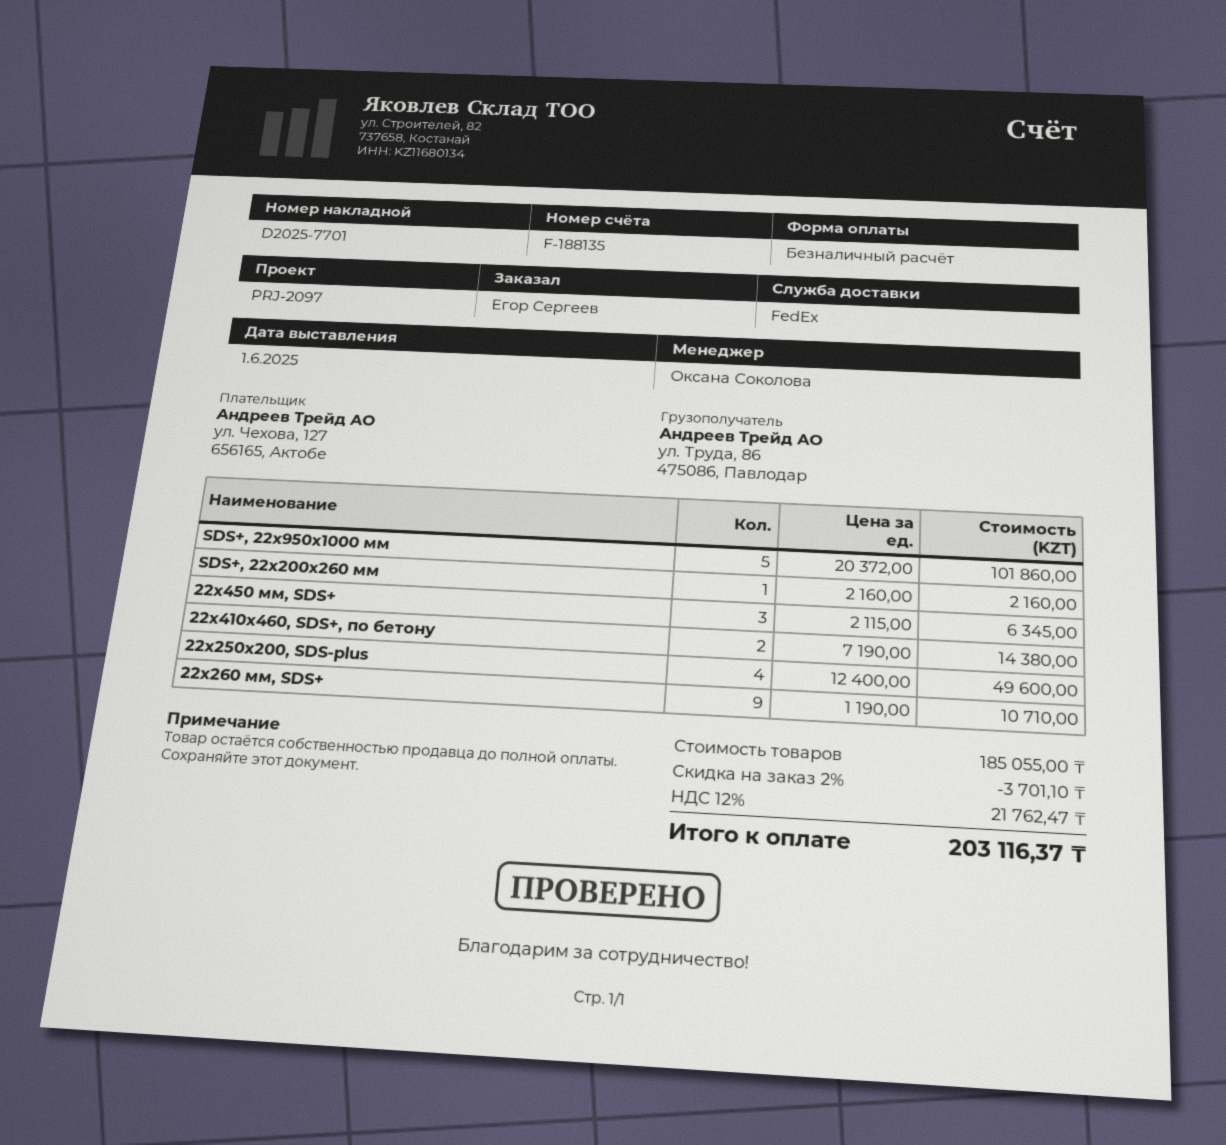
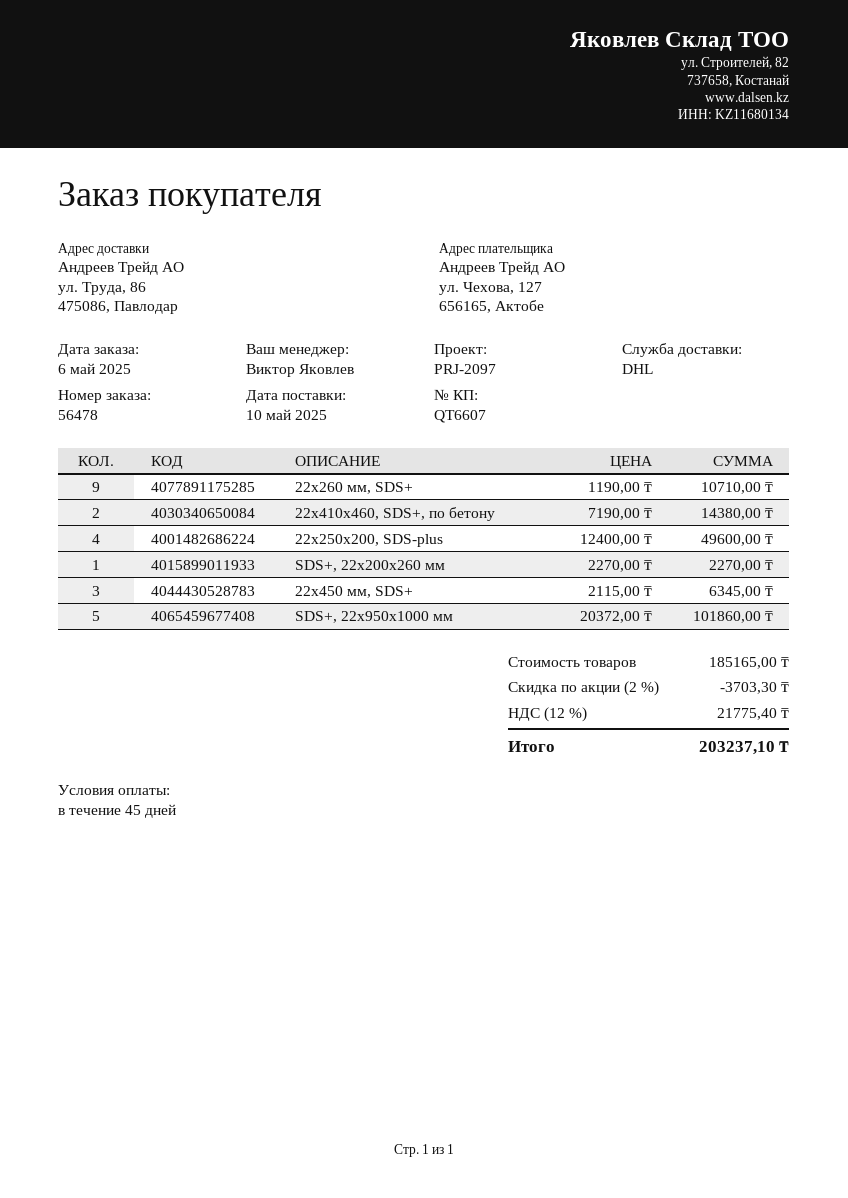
sales rep: Оксана Соколова -> Виктор Яковлев
shipping method: FedEx -> DHL
SDS+, 22х200х260 мм: 1 x 2160.00 = 2160.00 -> 1 x 2270.00 = 2270.00
subtotal: 185055.00 -> 185165.00
discount: 2% = 3701.10 -> 2% = 3703.30
tax: 12% = 21762.47 -> 12% = 21775.40
total: 203116.37 -> 203237.10

